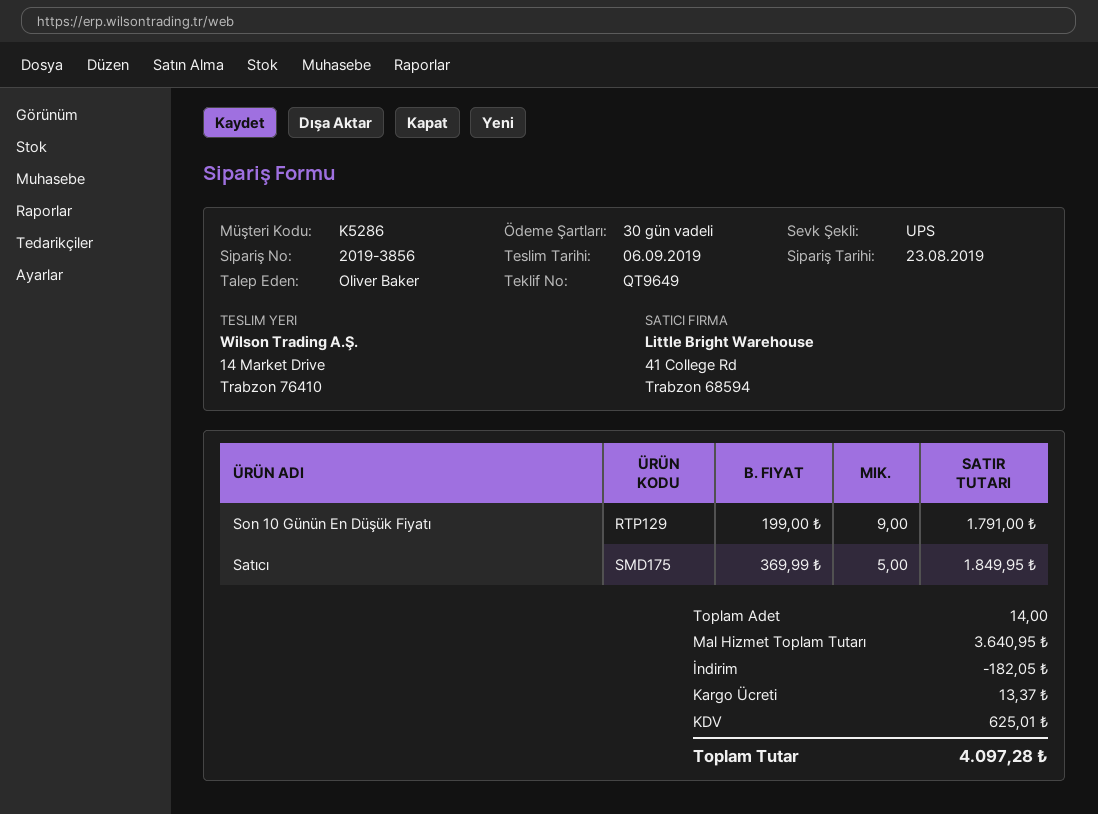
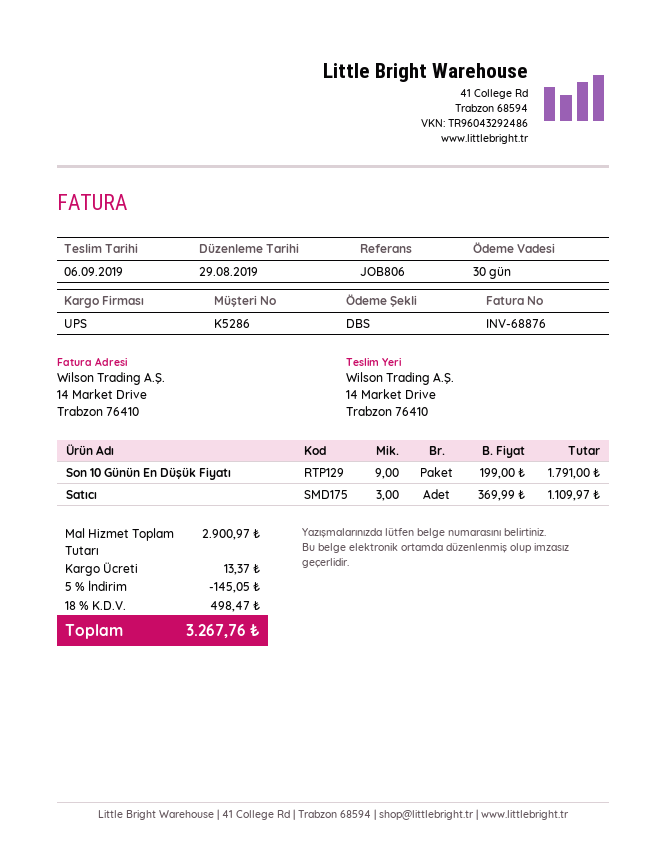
Satıcı: 5 x 369.99 = 1849.95 -> 3 x 369.99 = 1109.97
subtotal: 3640.95 -> 2900.97
discount: 182.05 -> 145.05
tax: 625.01 -> 498.47
total: 4097.28 -> 3267.76

